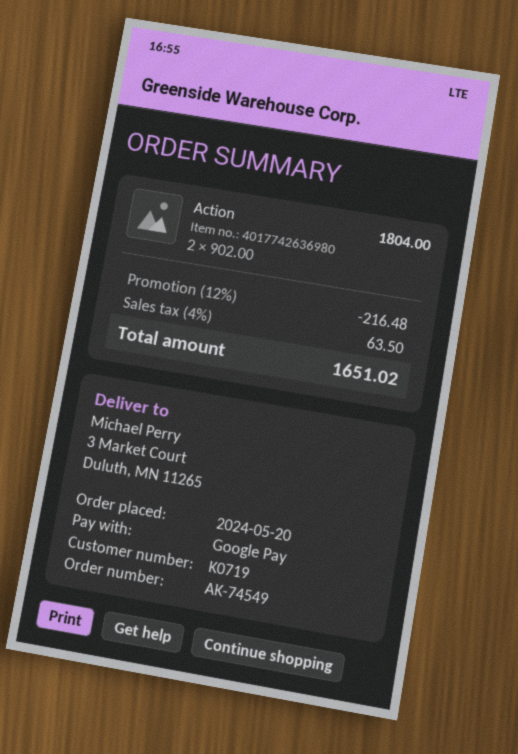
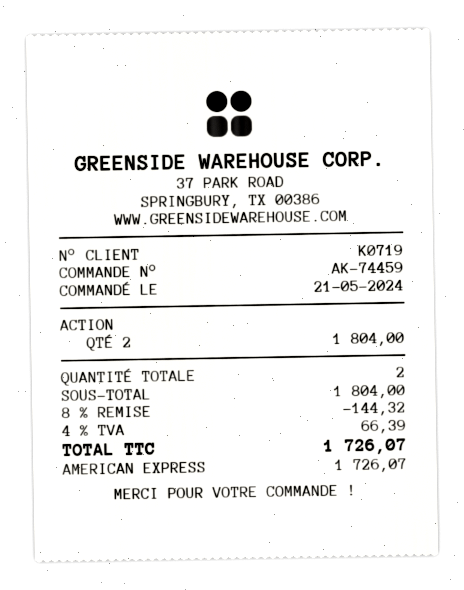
order number: AK-74549 -> AK-74459
order date: 2024-05-20 -> 2024-05-21
payment method: Google Pay -> American Express
discount: 12% = 216.48 -> 8% = 144.32
tax: 4% = 63.50 -> 4% = 66.39
total: 1651.02 -> 1726.07

